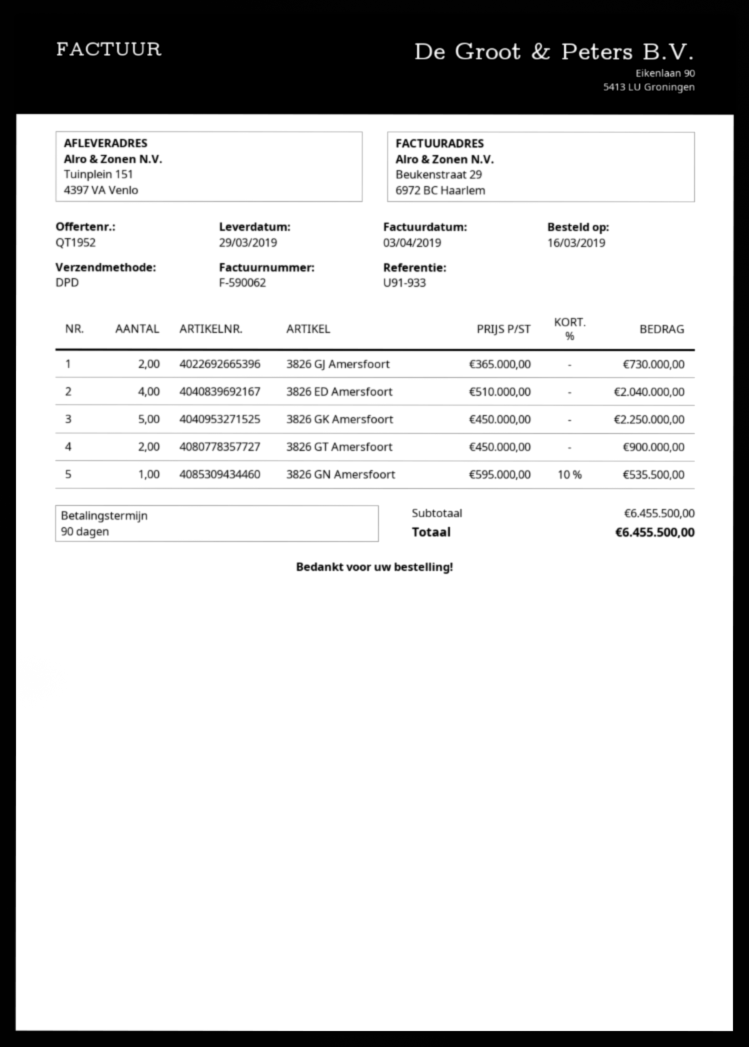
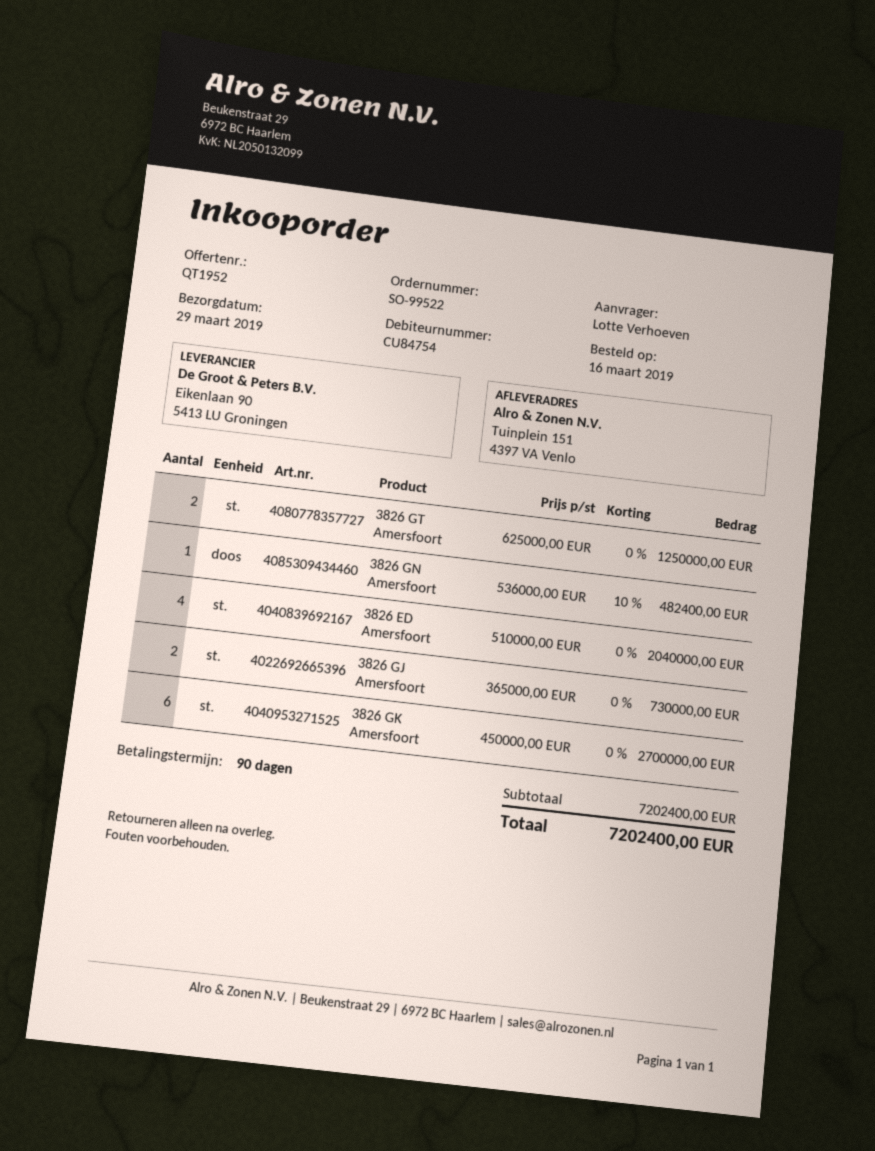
3826 GK Amersfoort: 5 x 450000.00 = 2250000.00 -> 6 x 450000.00 = 2700000.00
3826 GT Amersfoort: 2 x 450000.00 = 900000.00 -> 2 x 625000.00 = 1250000.00
3826 GN Amersfoort: 1 x 595000.00 - 10% = 535500.00 -> 1 x 536000.00 - 10% = 482400.00
subtotal: 6455500.00 -> 7202400.00
total: 6455500.00 -> 7202400.00

